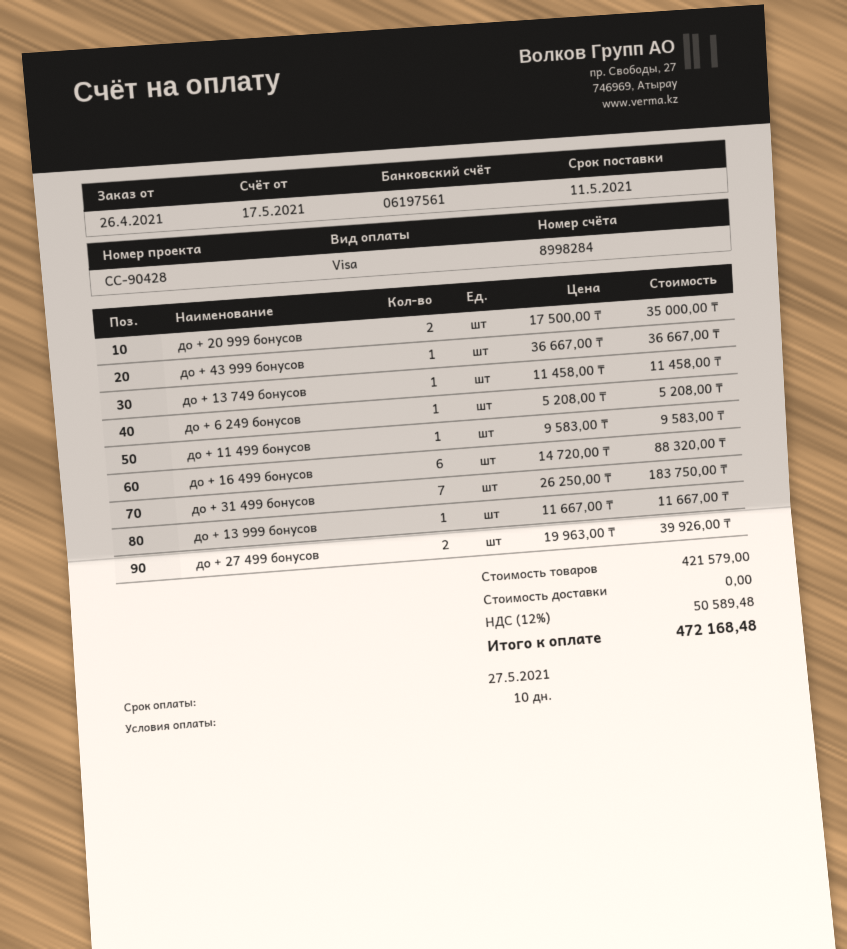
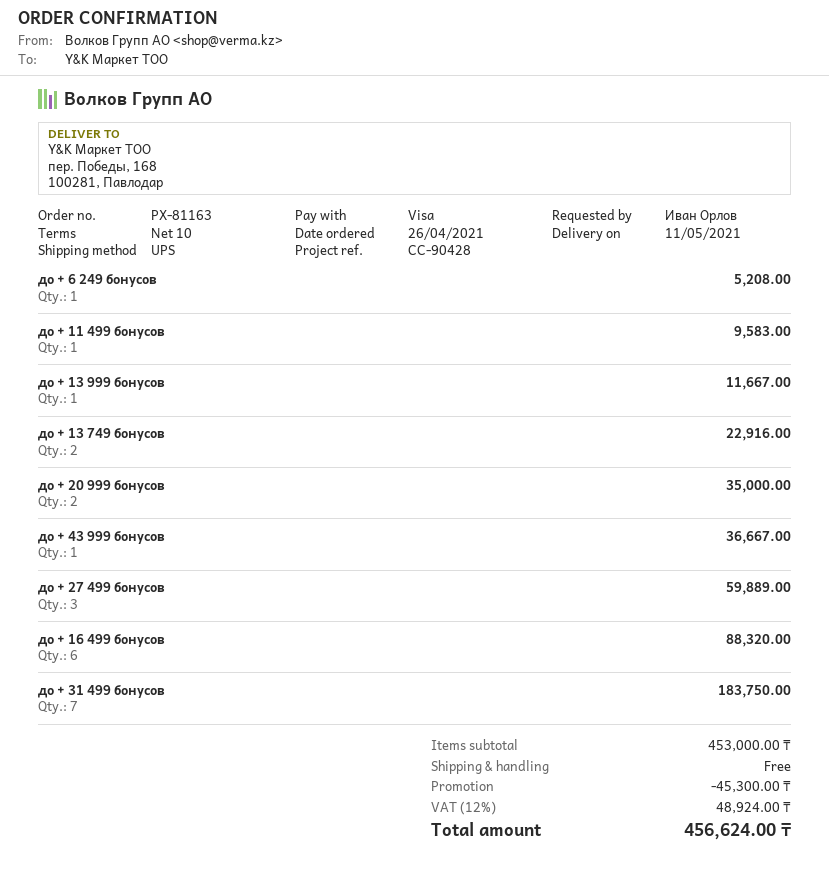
до + 13 749 бонусов: 1 for 11458.00 -> 2 for 22916.00
до + 27 499 бонусов: 2 for 39926.00 -> 3 for 59889.00
subtotal: 421579.00 -> 453000.00
discount: none -> 45300.00
tax: 12% = 50589.48 -> 12% = 48924.00
total: 472168.48 -> 456624.00

